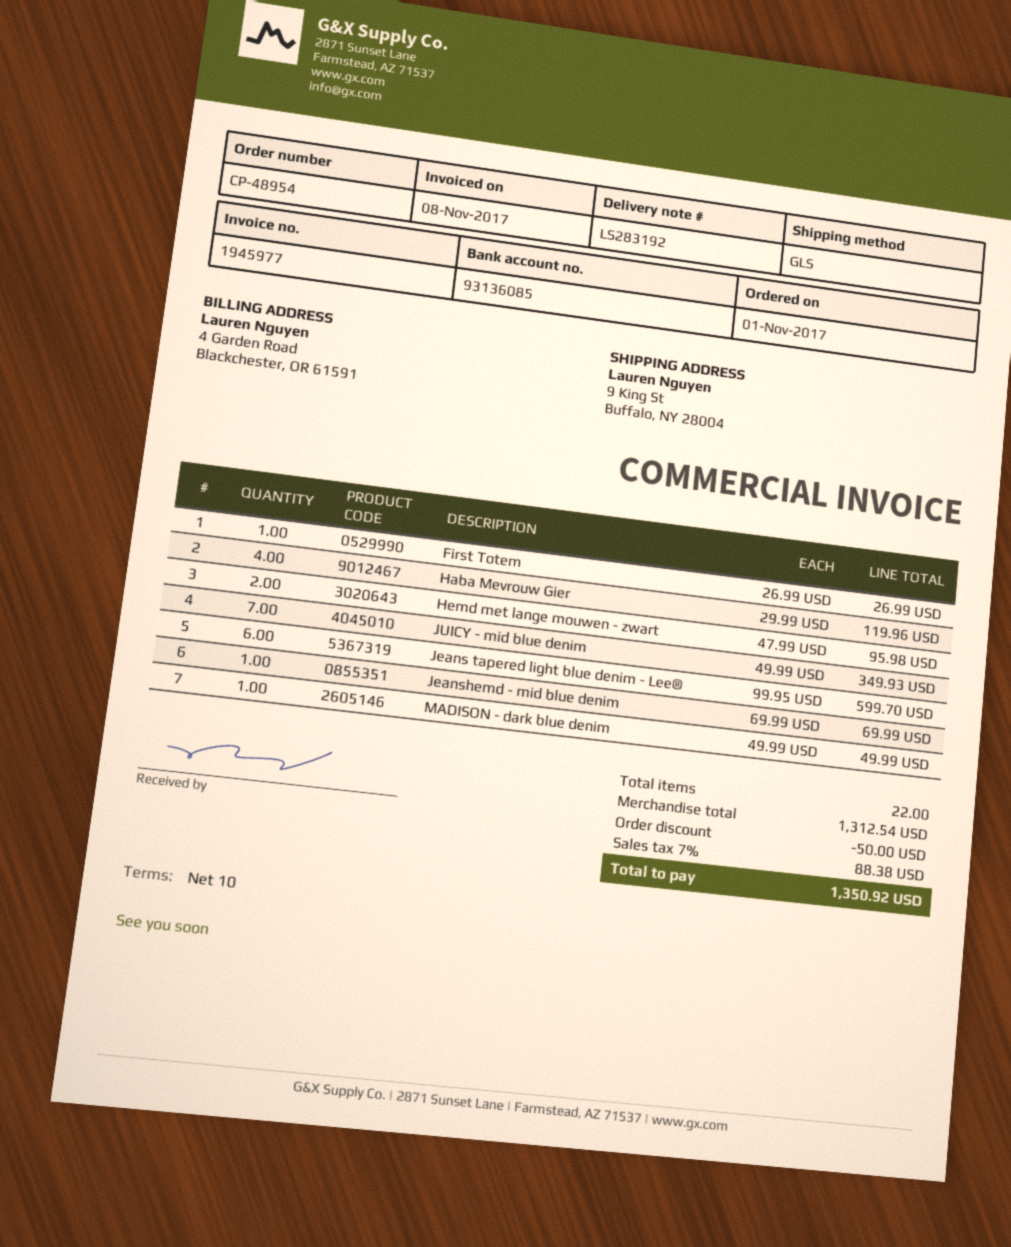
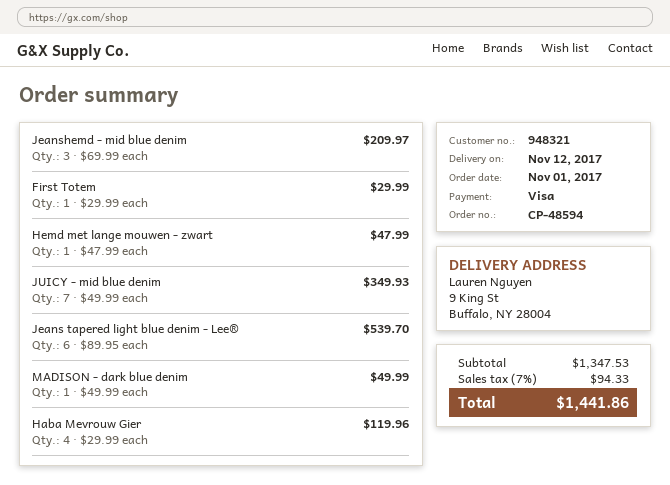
order number: CP-48954 -> CP-48594
First Totem: 1 x 26.99 = 26.99 -> 1 x 29.99 = 29.99
Hemd met lange mouwen - zwart: 2 x 47.99 = 95.98 -> 1 x 47.99 = 47.99
Jeans tapered light blue denim - Lee®: 6 x 99.95 = 599.70 -> 6 x 89.95 = 539.70
Jeanshemd - mid blue denim: 1 x 69.99 = 69.99 -> 3 x 69.99 = 209.97
subtotal: 1312.54 -> 1347.53
discount: 50.00 -> none
tax: 7% = 88.38 -> 7% = 94.33
total: 1350.92 -> 1441.86

